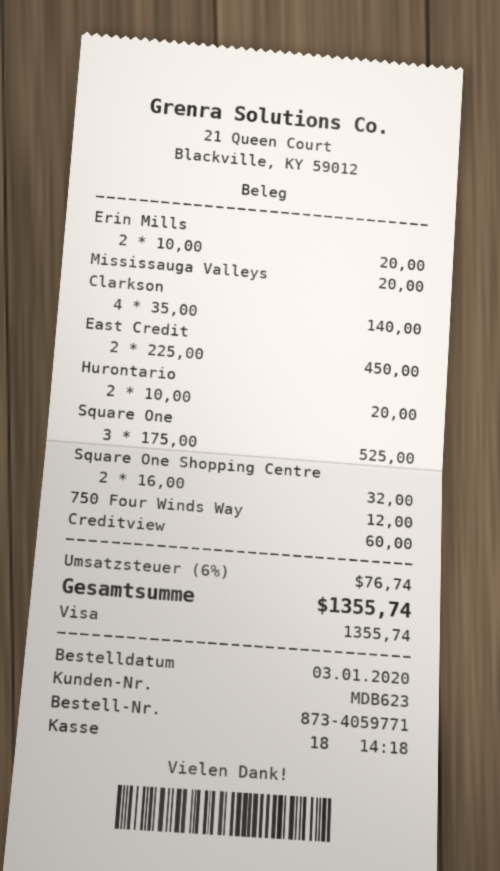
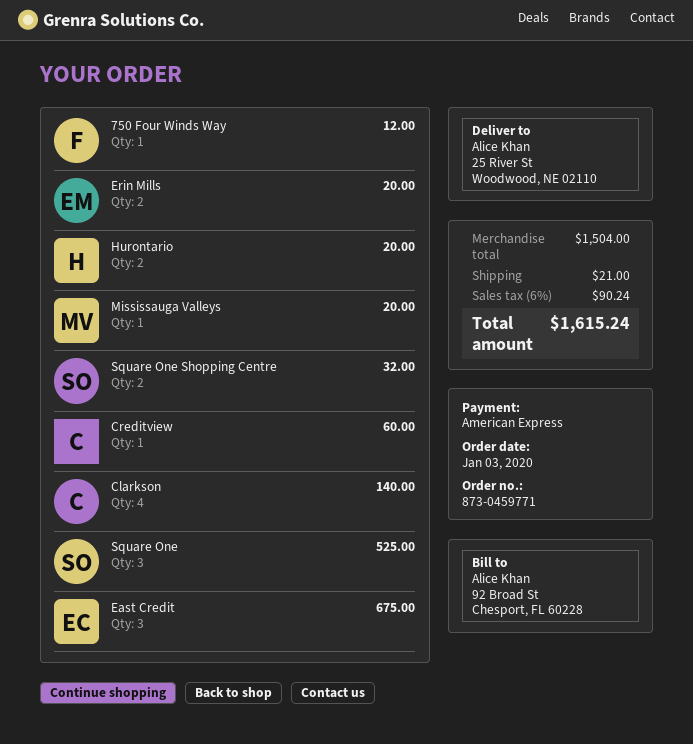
order number: 873-4059771 -> 873-0459771
payment method: Visa -> American Express
East Credit: 2 for 450.00 -> 3 for 675.00
shipping: none -> 21.00
tax: 6% = 76.74 -> 6% = 90.24
total: 1355.74 -> 1615.24

